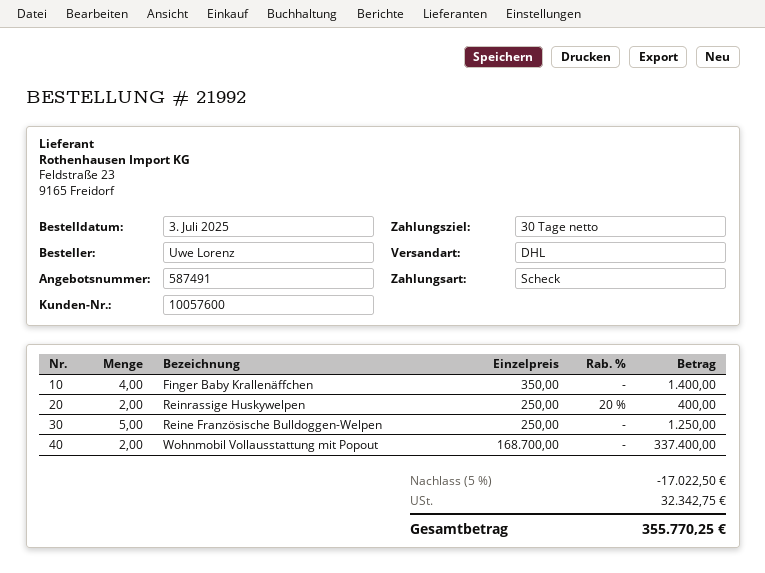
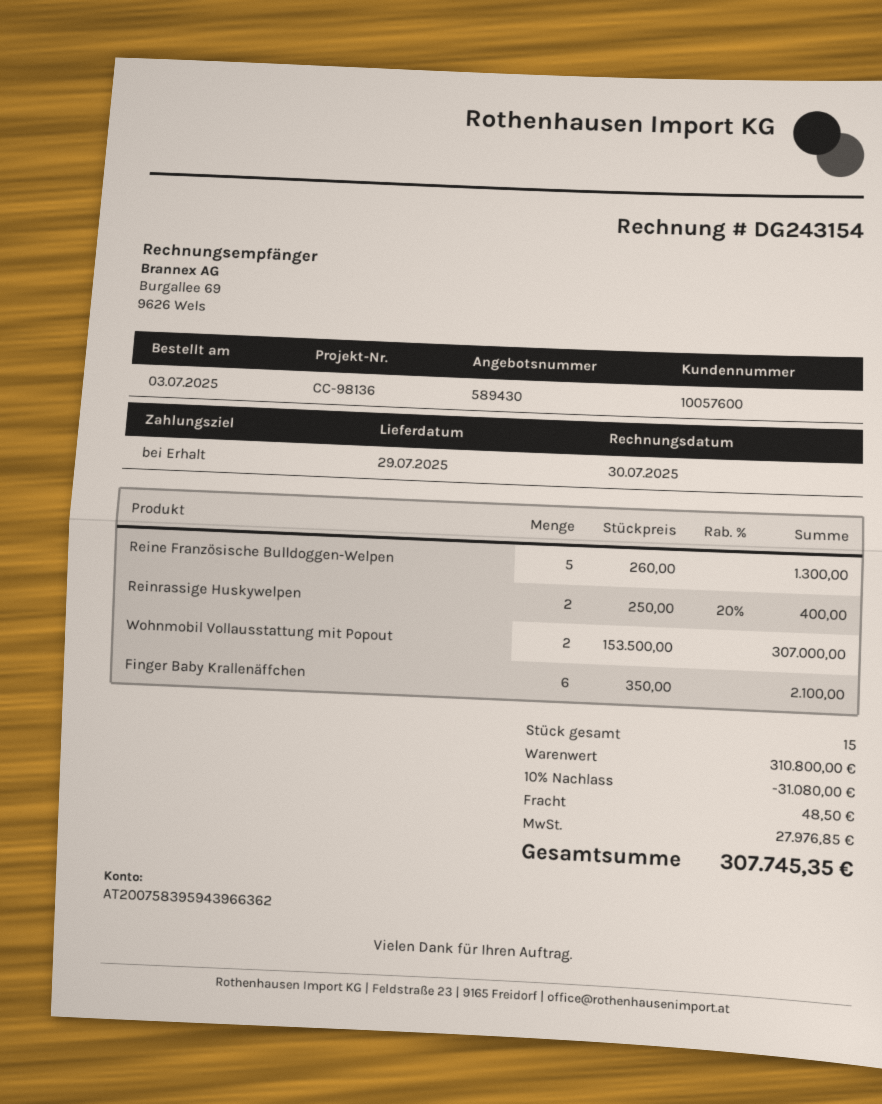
quote number: 587491 -> 589430
payment terms: 30 days -> on receipt
Finger Baby Krallenäffchen: 4 x 350.00 = 1400.00 -> 6 x 350.00 = 2100.00
Reine Französische Bulldoggen-Welpen: 5 x 250.00 = 1250.00 -> 5 x 260.00 = 1300.00
Wohnmobil Vollausstattung mit Popout: 2 x 168700.00 = 337400.00 -> 2 x 153500.00 = 307000.00
discount: 5% = 17022.50 -> 10% = 31080.00
shipping: none -> 48.50
tax: 32342.75 -> 27976.85
total: 355770.25 -> 307745.35

